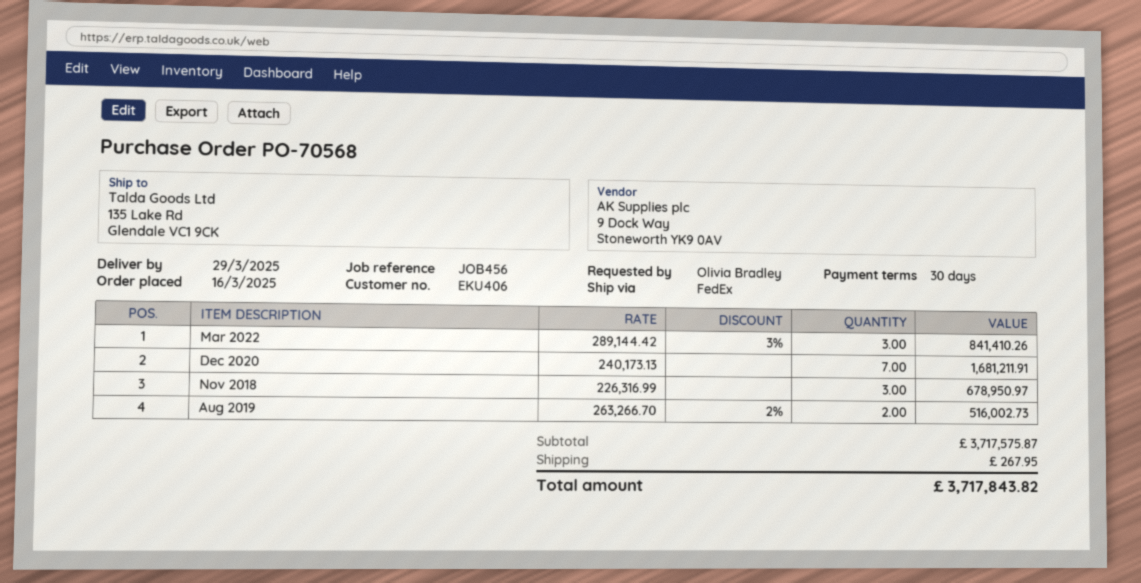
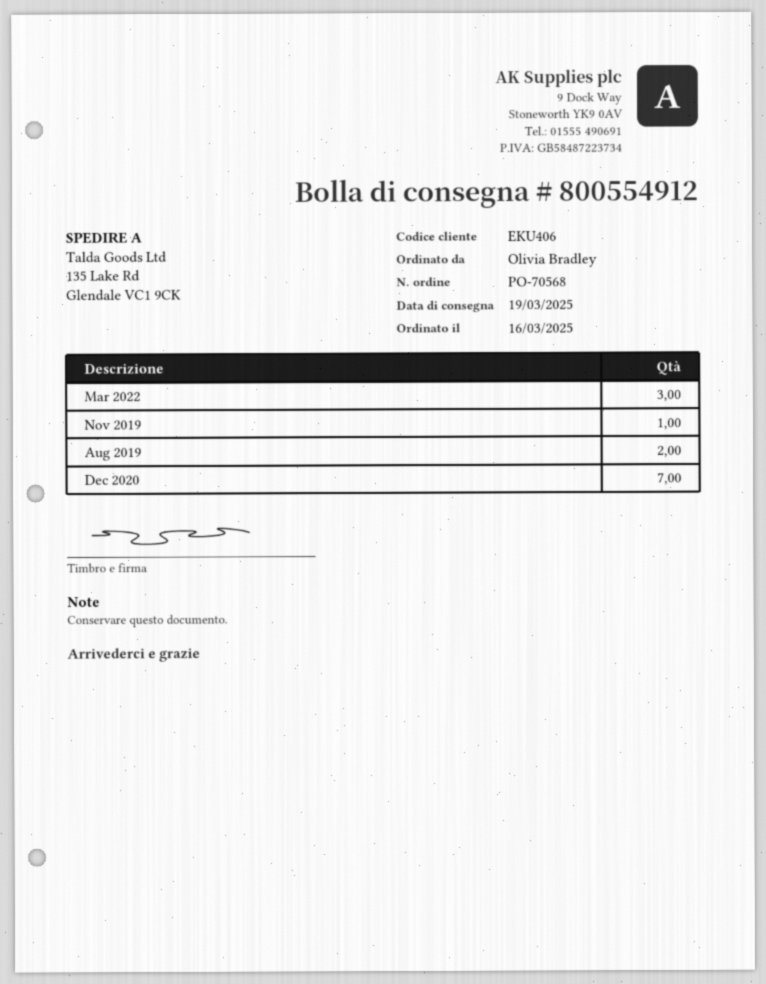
delivery date: 2025-03-29 -> 2025-03-19
Nov 2018: 3 -> none
Nov 2019: none -> 1

